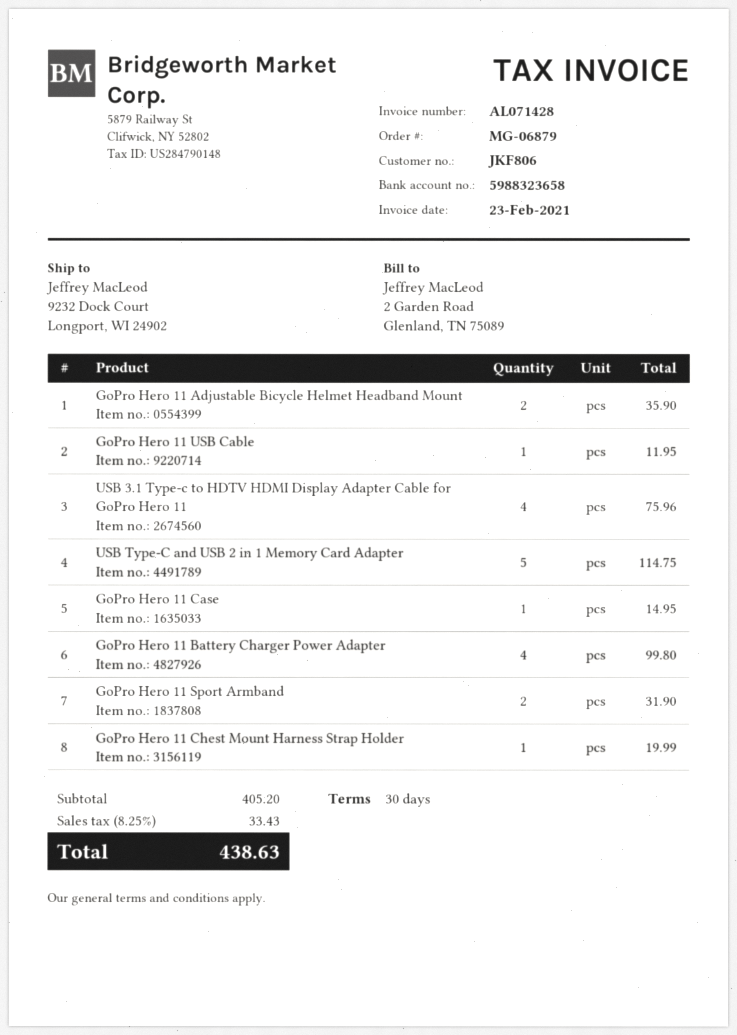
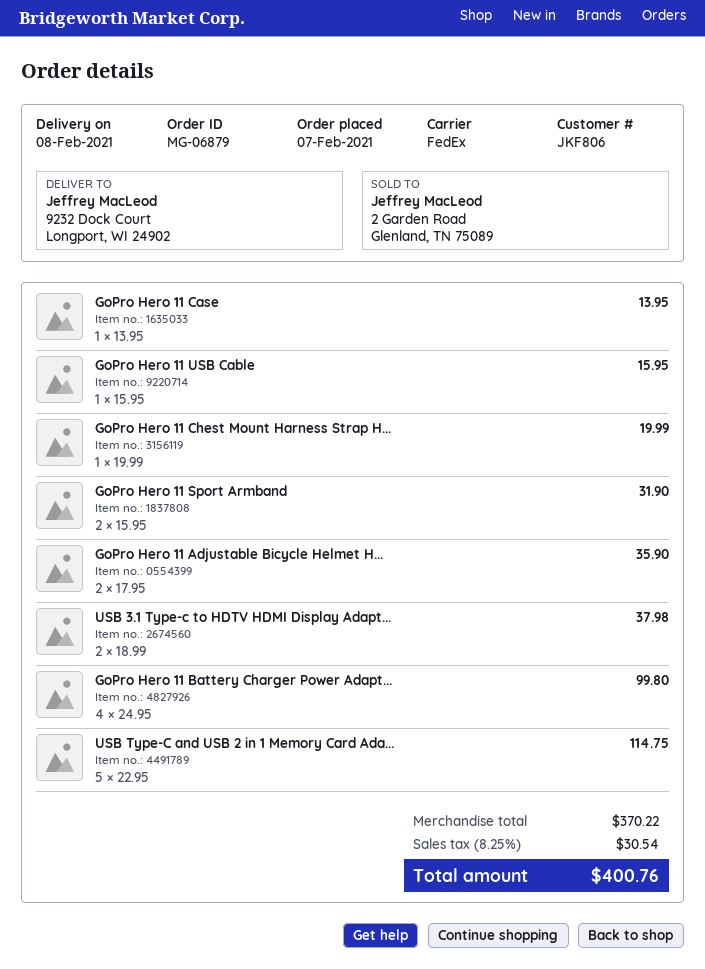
GoPro Hero 11 USB Cable: 1 for 11.95 -> 1 for 15.95
USB 3.1 Type-c to HDTV HDMI Display Adapter Cable for GoPro Hero 11: 4 for 75.96 -> 2 for 37.98
GoPro Hero 11 Case: 1 for 14.95 -> 1 for 13.95
subtotal: 405.20 -> 370.22
tax: 8.25% = 33.43 -> 8.25% = 30.54
total: 438.63 -> 400.76

